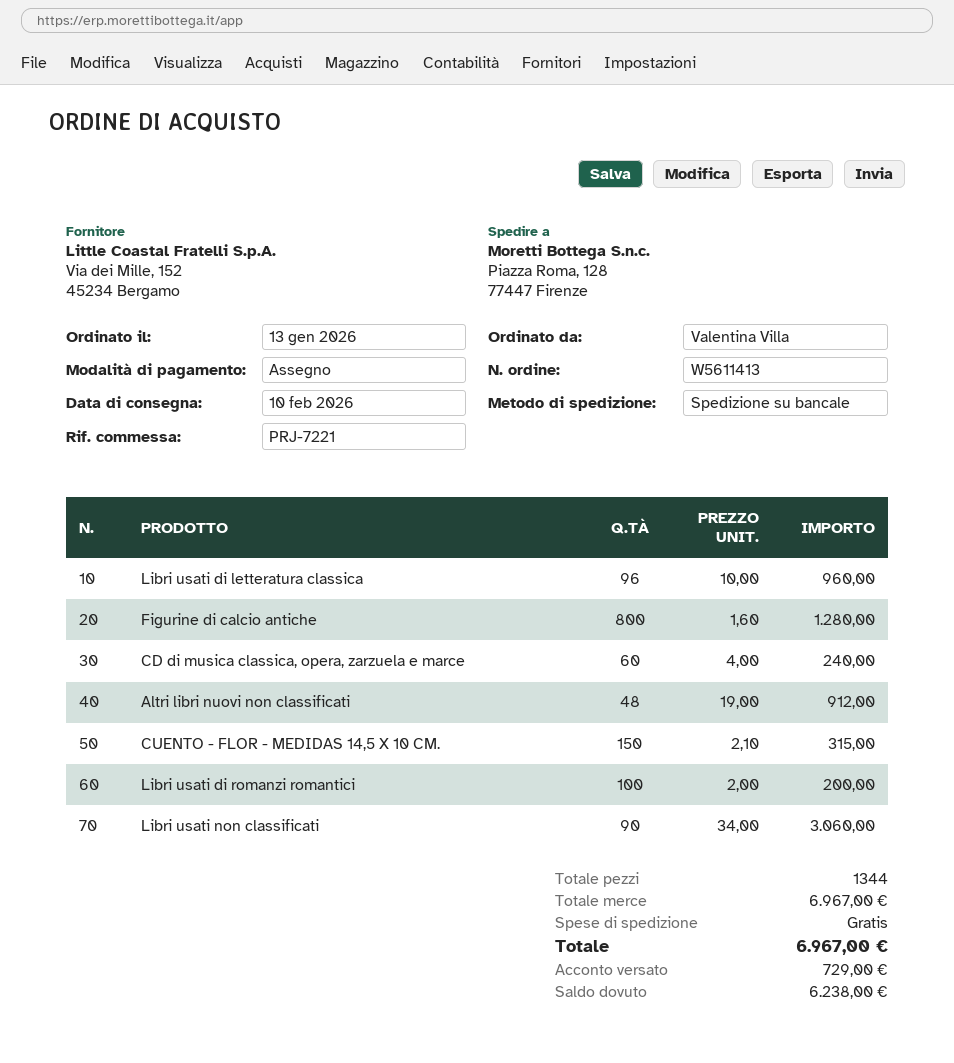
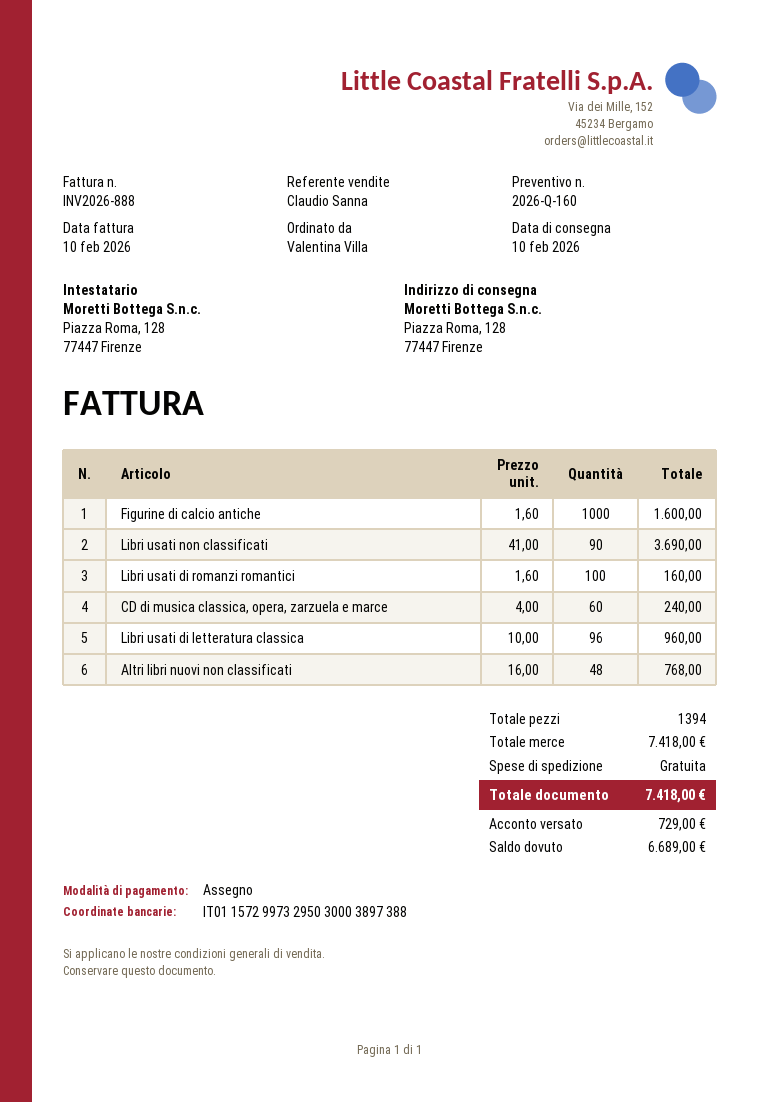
Figurine di calcio antiche: 800 x 1.60 = 1280.00 -> 1000 x 1.60 = 1600.00
Altri libri nuovi non classificati: 48 x 19.00 = 912.00 -> 48 x 16.00 = 768.00
CUENTO - FLOR - MEDIDAS 14,5 X 10 CM.: 150 x 2.10 = 315.00 -> none
Libri usati di romanzi romantici: 100 x 2.00 = 200.00 -> 100 x 1.60 = 160.00
Libri usati non classificati: 90 x 34.00 = 3060.00 -> 90 x 41.00 = 3690.00
total quantity: 1344 -> 1394
subtotal: 6967.00 -> 7418.00
total: 6967.00 -> 7418.00
balance: 6238.00 -> 6689.00

